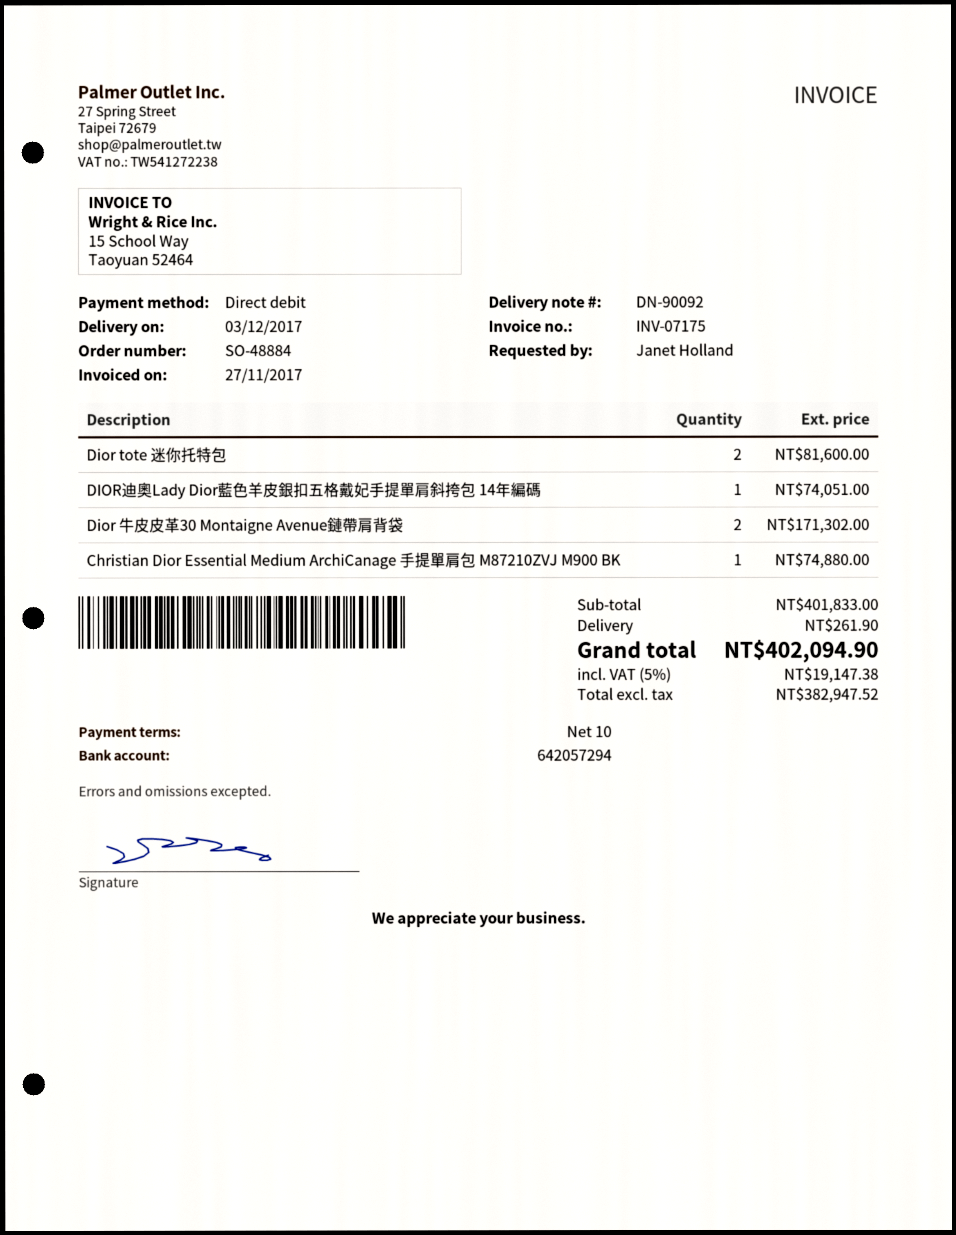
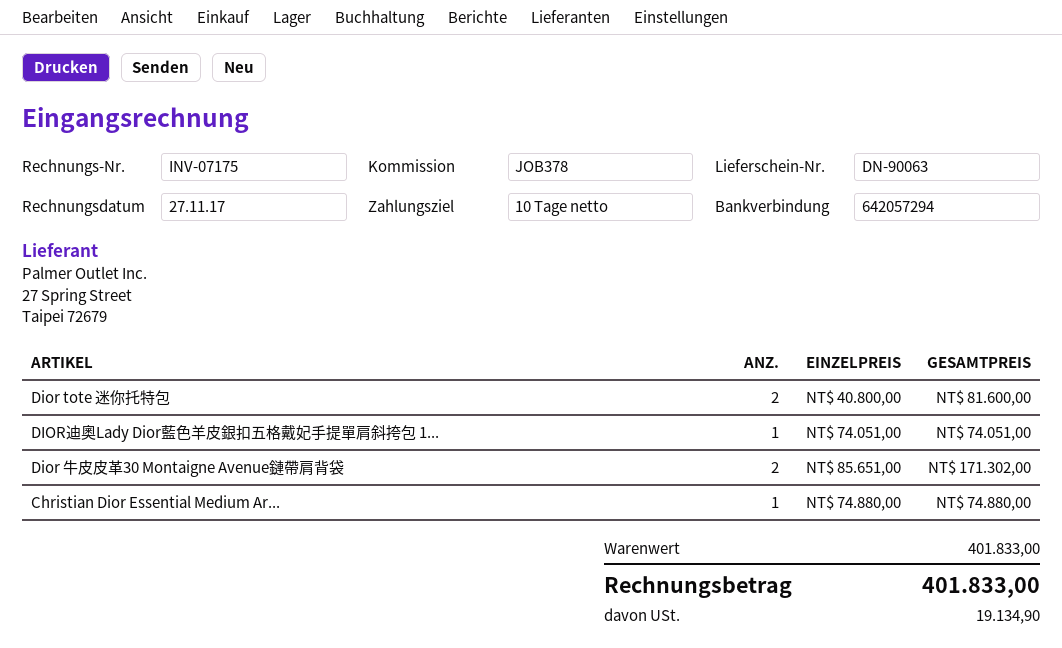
delivery note number: DN-90092 -> DN-90063
shipping: 261.90 -> none
tax: 19147.38 -> 19134.90
total: 402094.90 -> 401833.00

